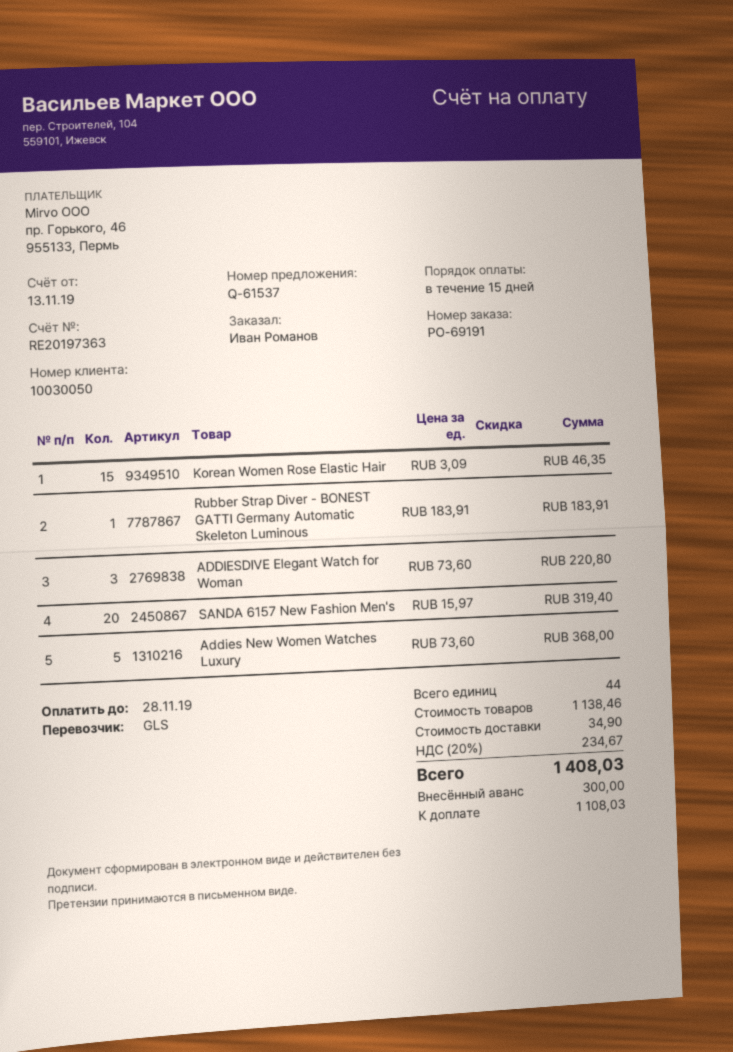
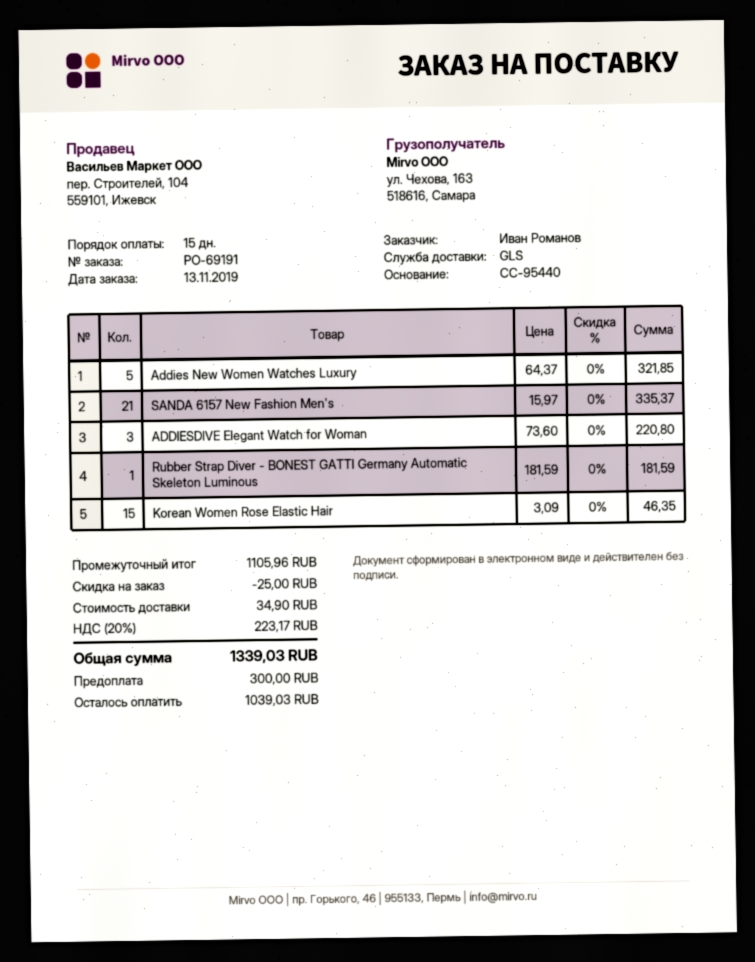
Rubber Strap Diver - BONEST GATTI Germany Automatic Skeleton Luminous: 1 x 183.91 = 183.91 -> 1 x 181.59 = 181.59
SANDA 6157 New Fashion Men's: 20 x 15.97 = 319.40 -> 21 x 15.97 = 335.37
Addies New Women Watches Luxury: 5 x 73.60 = 368.00 -> 5 x 64.37 = 321.85
subtotal: 1138.46 -> 1105.96
discount: none -> 25.00
tax: 20% = 234.67 -> 20% = 223.17
total: 1408.03 -> 1339.03
balance: 1108.03 -> 1039.03

